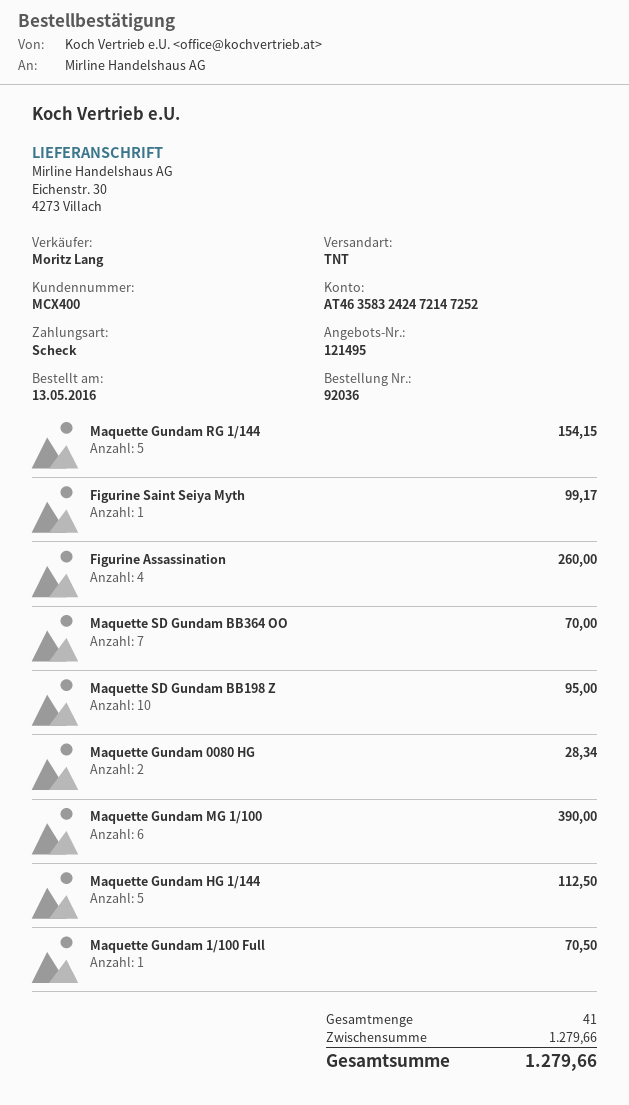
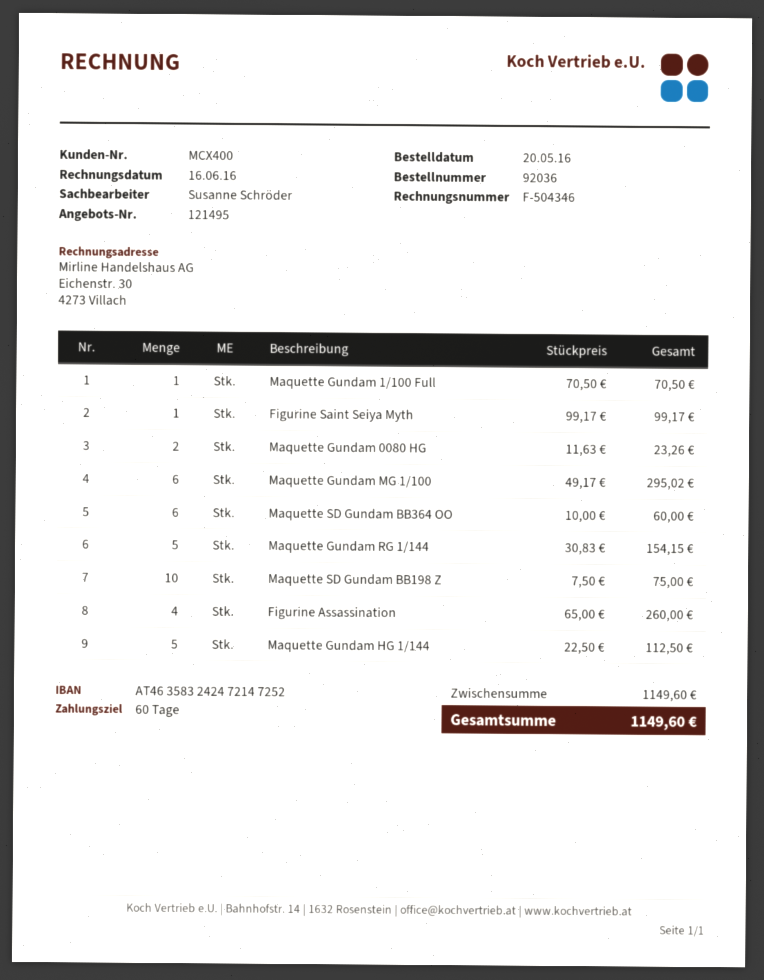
order date: 2016-05-13 -> 2016-05-20
sales rep: Moritz Lang -> Susanne Schröder
Maquette SD Gundam BB364 OO: 7 for 70.00 -> 6 for 60.00
Maquette SD Gundam BB198 Z: 10 for 95.00 -> 10 for 75.00
Maquette Gundam 0080 HG: 2 for 28.34 -> 2 for 23.26
Maquette Gundam MG 1/100: 6 for 390.00 -> 6 for 295.02
subtotal: 1279.66 -> 1149.60
total: 1279.66 -> 1149.60

